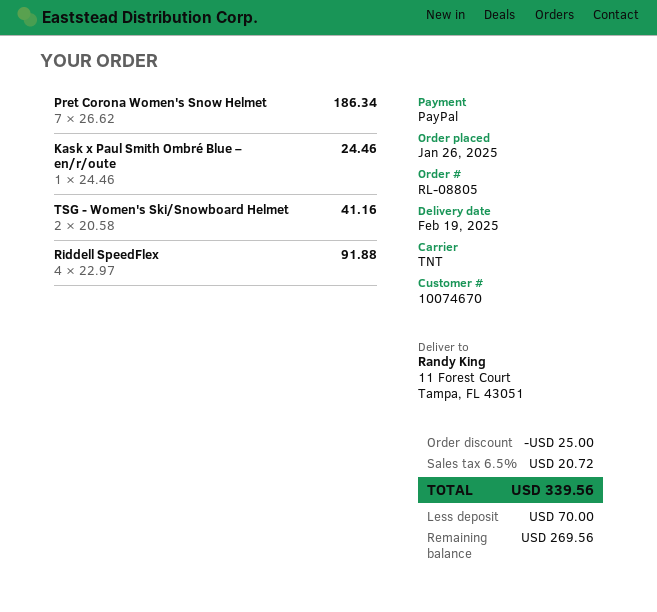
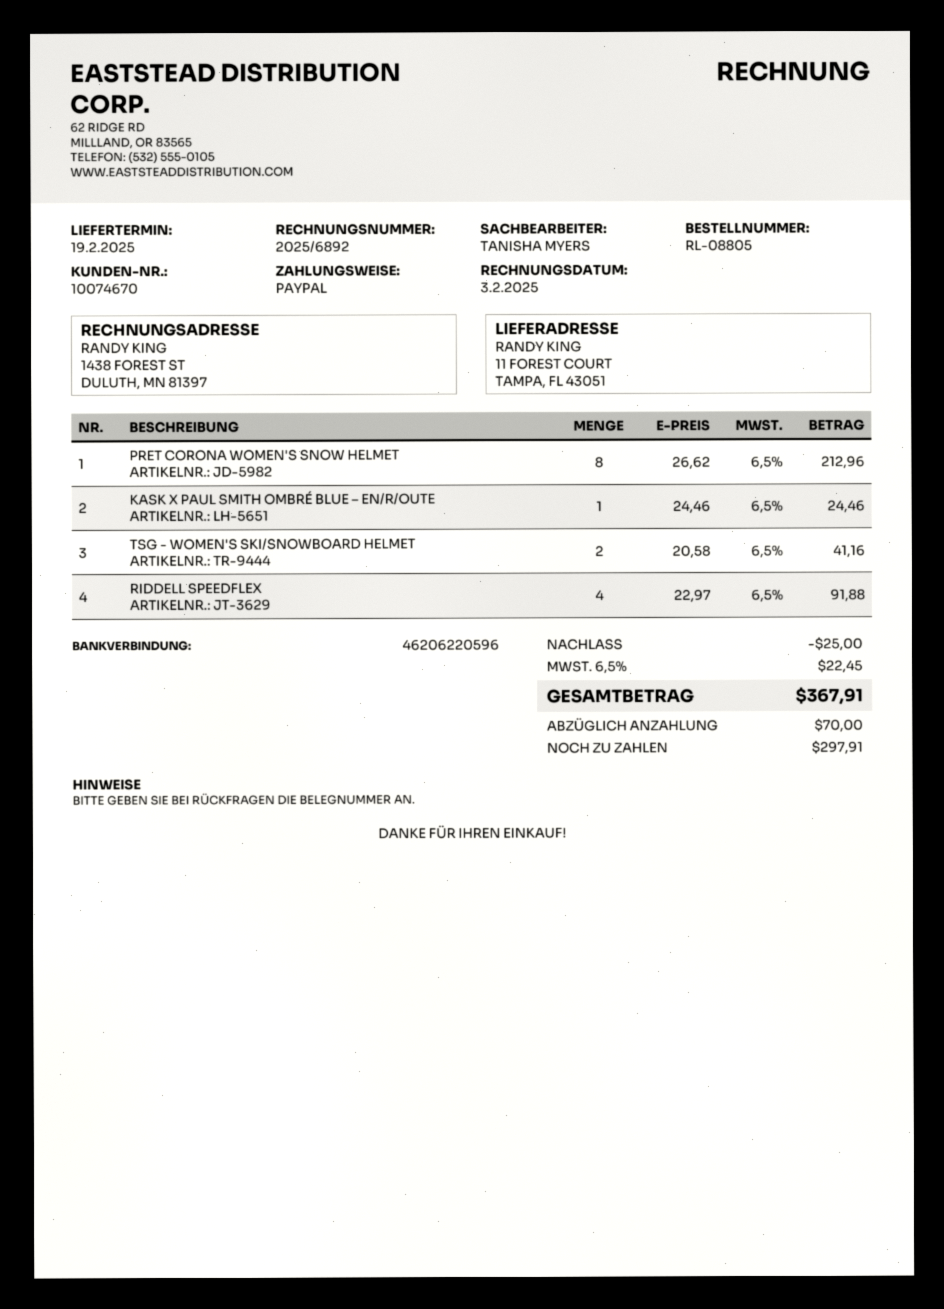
Pret Corona Women's Snow Helmet: 7 x 26.62 = 186.34 -> 8 x 26.62 = 212.96
tax: 6.5% = 20.72 -> 6.5% = 22.45
total: 339.56 -> 367.91
balance: 269.56 -> 297.91

